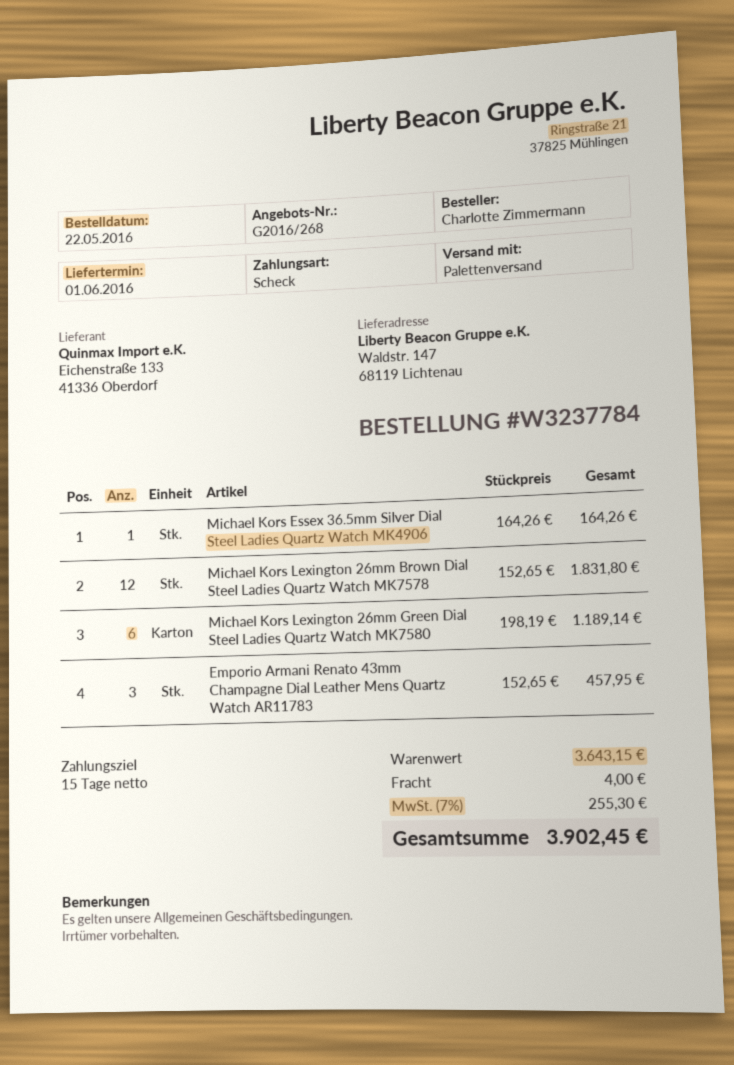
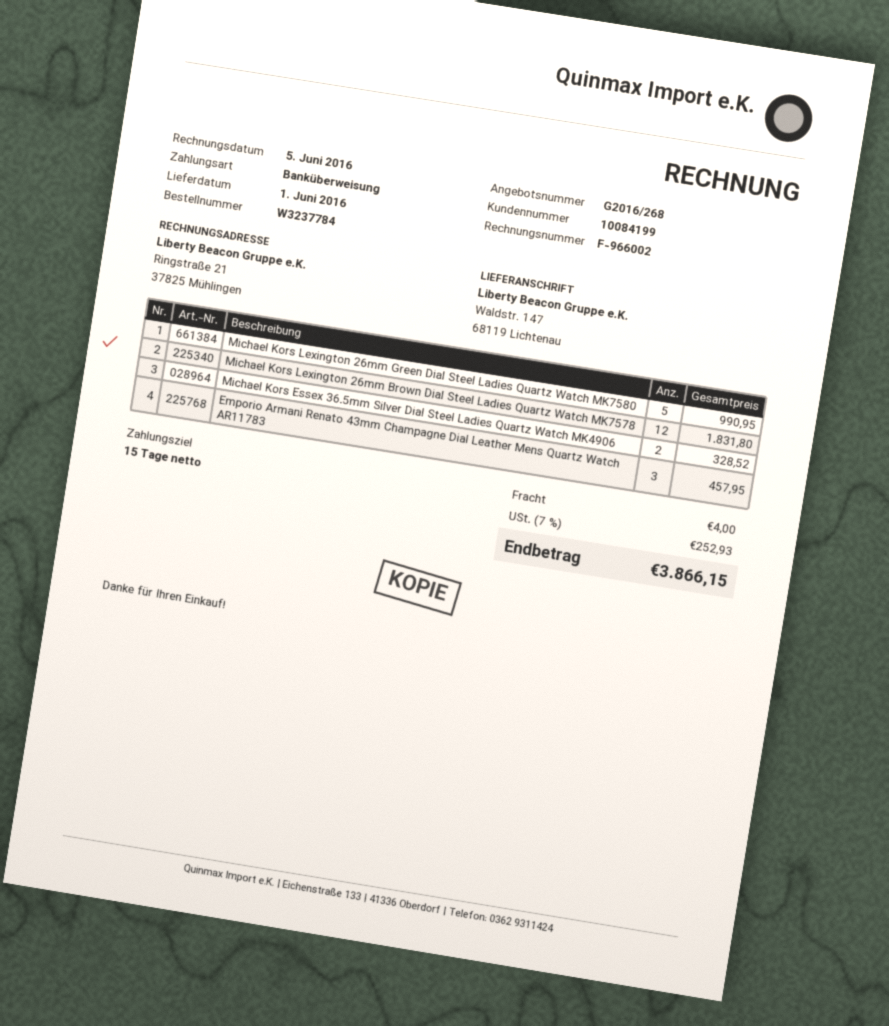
payment method: cheque -> bank transfer
Michael Kors Essex 36.5mm Silver Dial Steel Ladies Quartz Watch MK4906: 1 for 164.26 -> 2 for 328.52
Michael Kors Lexington 26mm Green Dial Steel Ladies Quartz Watch MK7580: 6 for 1189.14 -> 5 for 990.95
tax: 7% = 255.30 -> 7% = 252.93
total: 3902.45 -> 3866.15

